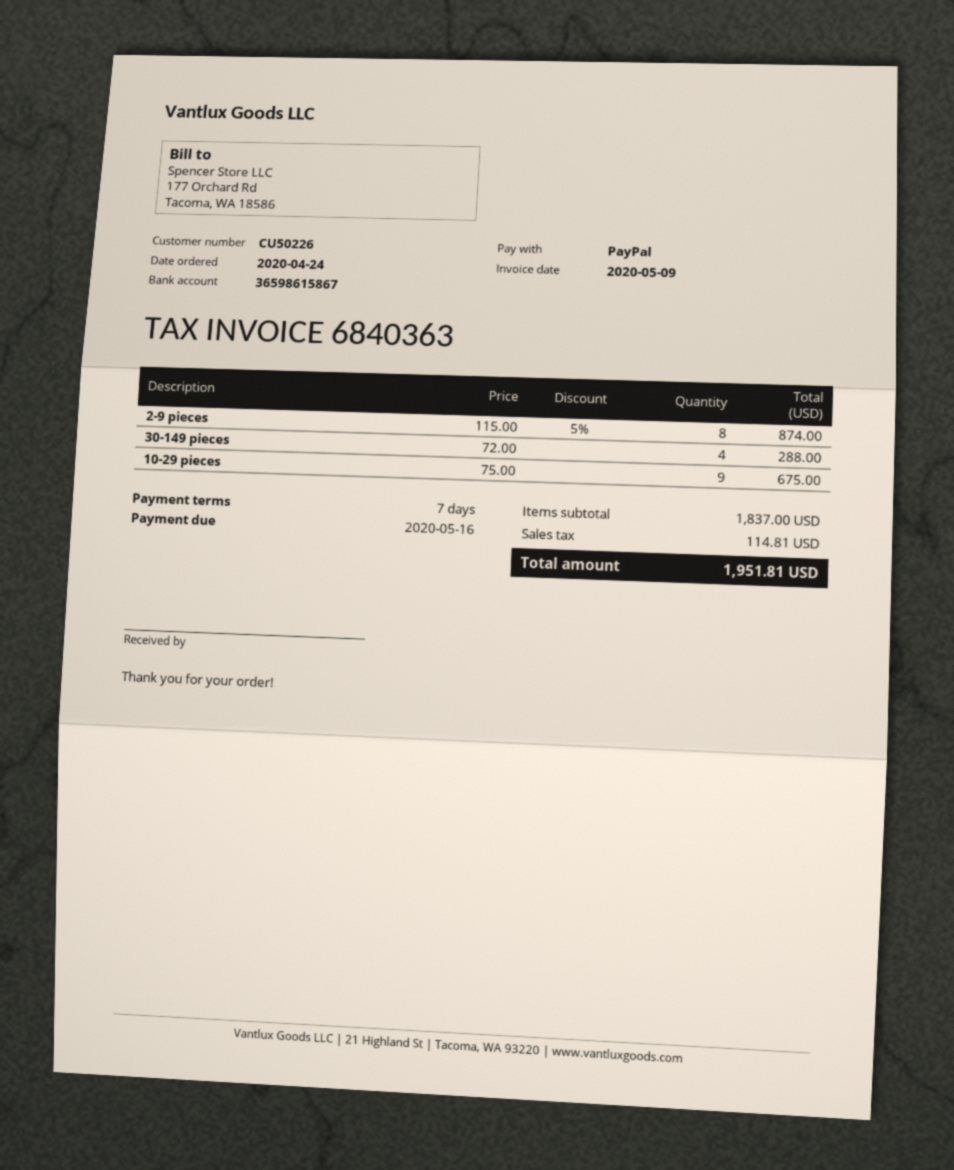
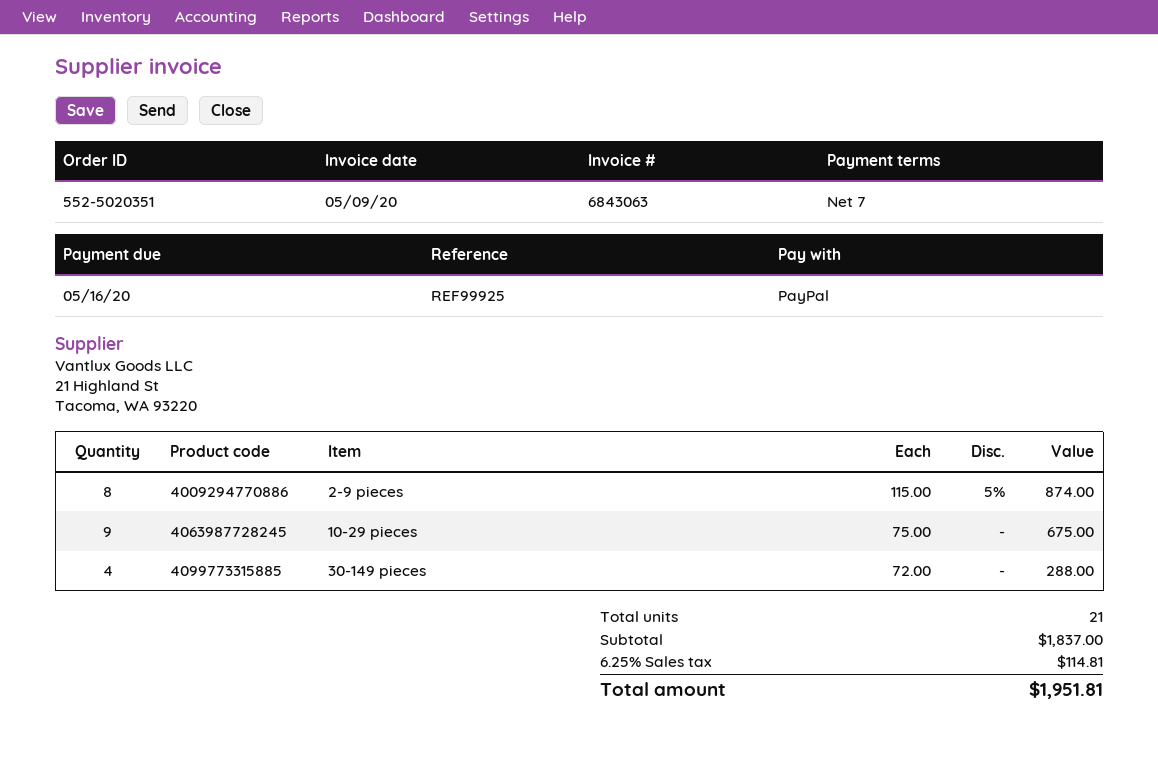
invoice number: 6840363 -> 6843063

